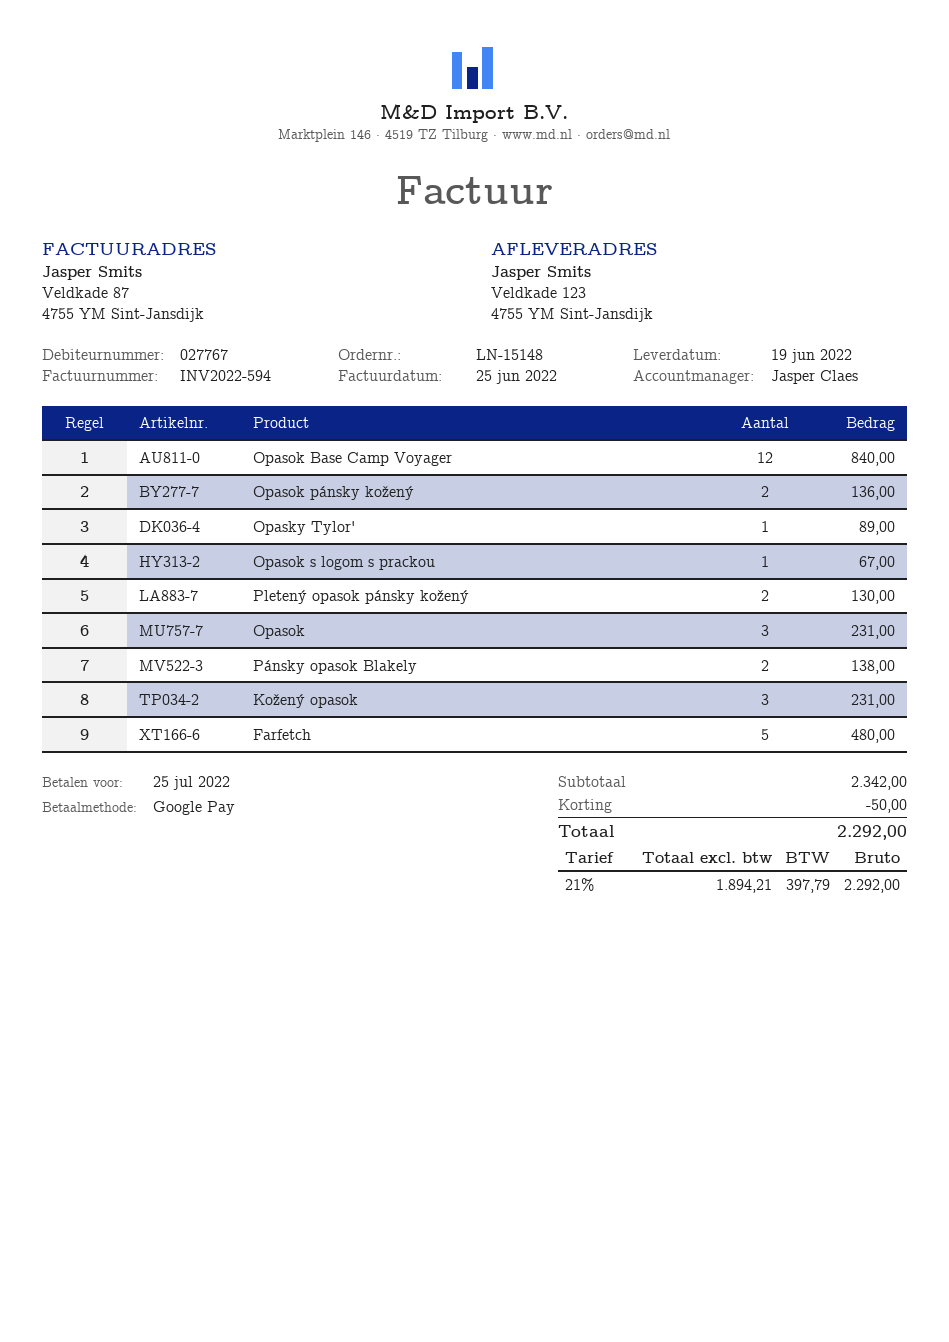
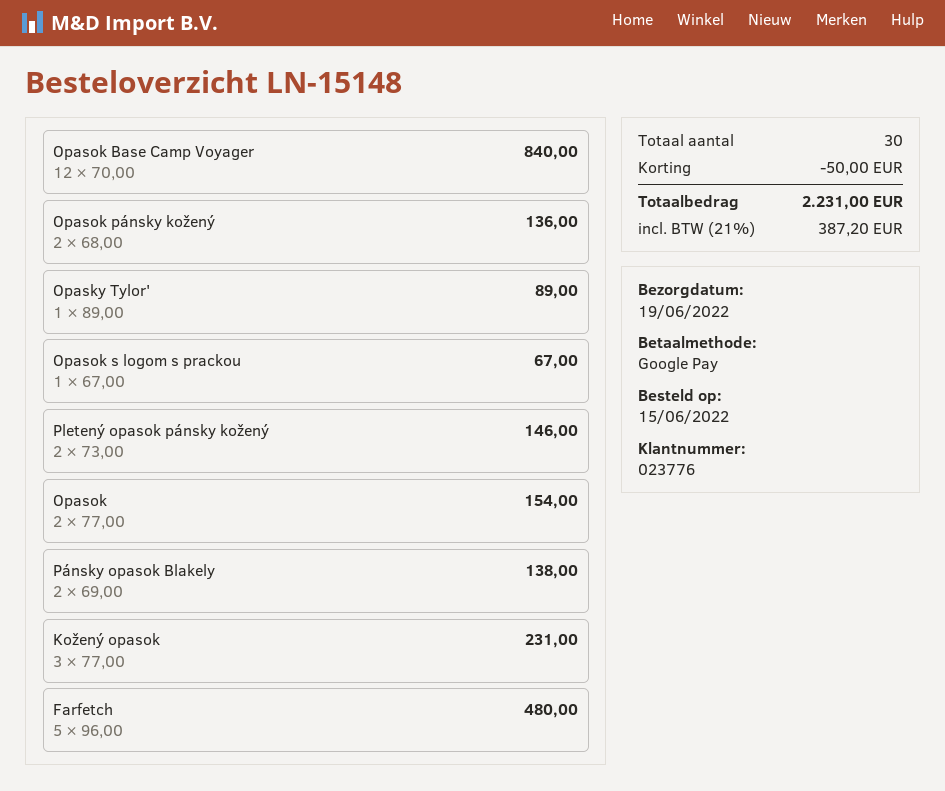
customer number: 027767 -> 023776
Pletený opasok pánsky kožený: 2 for 130.00 -> 2 for 146.00
Opasok: 3 for 231.00 -> 2 for 154.00
tax: 21% = 397.79 -> 21% = 387.20
total: 2292.00 -> 2231.00

